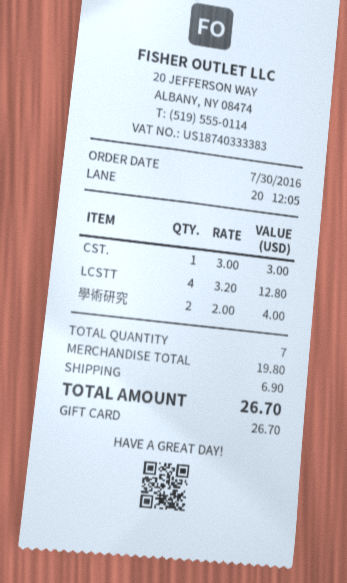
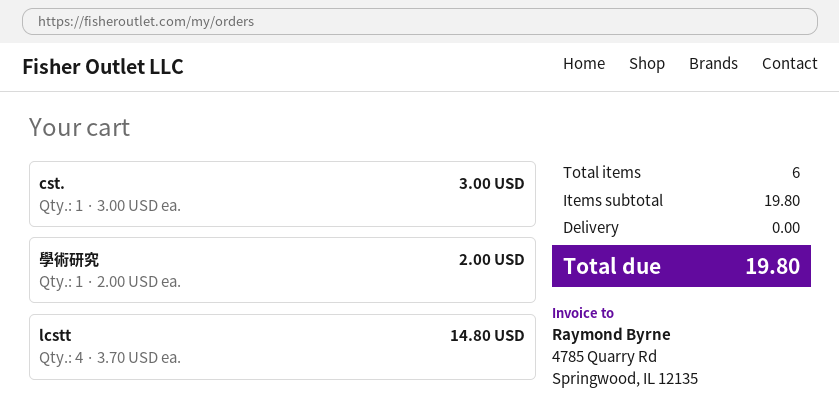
LCSTT: 4 x 3.20 = 12.80 -> 4 x 3.70 = 14.80
學術研究: 2 x 2.00 = 4.00 -> 1 x 2.00 = 2.00
total quantity: 7 -> 6
shipping: 6.90 -> 0.00
total: 26.70 -> 19.80

